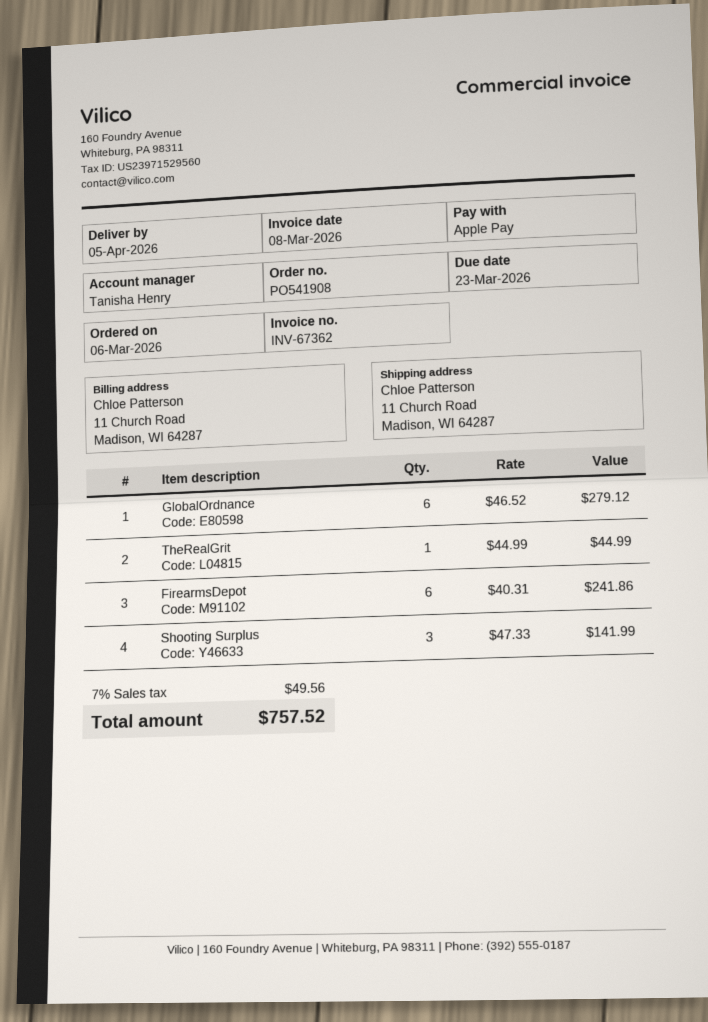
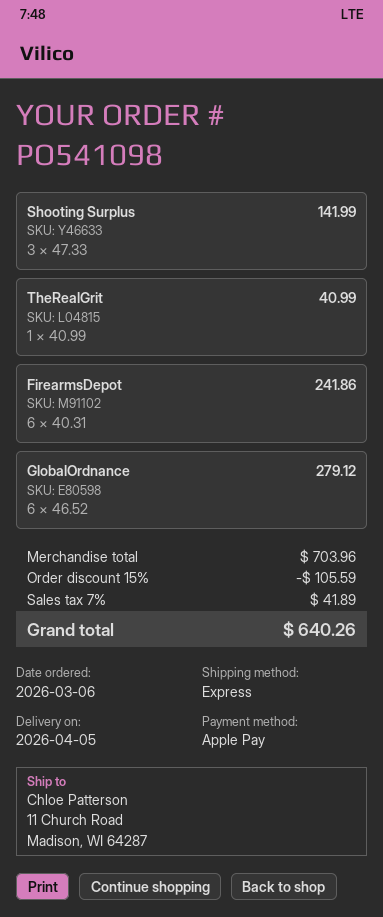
order number: PO541908 -> PO541098
TheRealGrit: 1 x 44.99 = 44.99 -> 1 x 40.99 = 40.99
discount: none -> 15% = 105.59
tax: 7% = 49.56 -> 7% = 41.89
total: 757.52 -> 640.26

